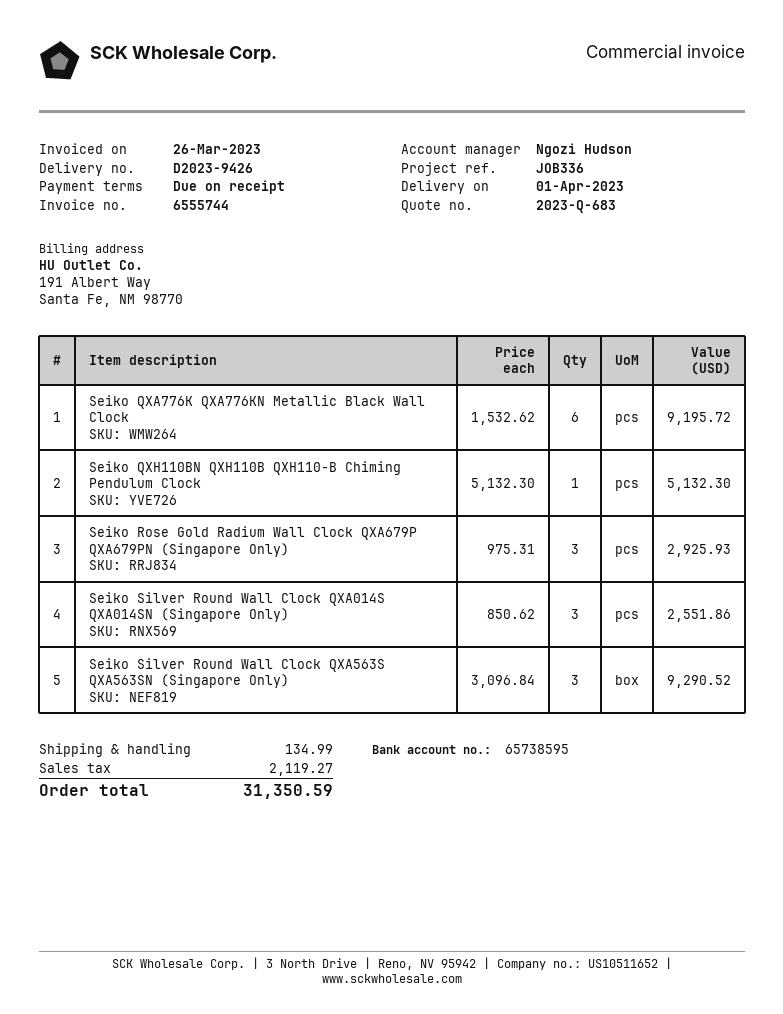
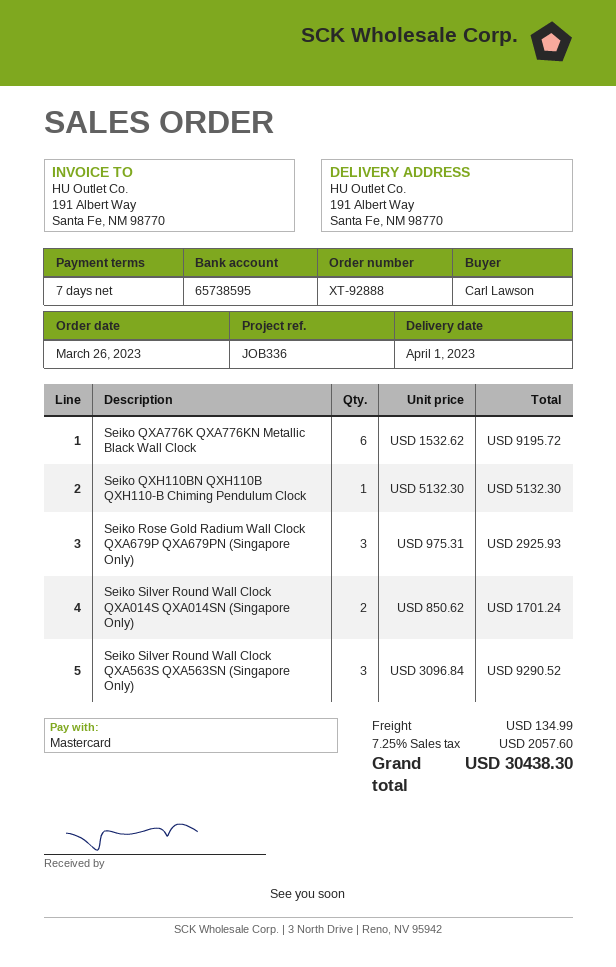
payment terms: on receipt -> 7 days
Seiko Silver Round Wall Clock QXA014S QXA014SN (Singapore Only): 3 x 850.62 = 2551.86 -> 2 x 850.62 = 1701.24
tax: 2119.27 -> 2057.60
total: 31350.59 -> 30438.30

